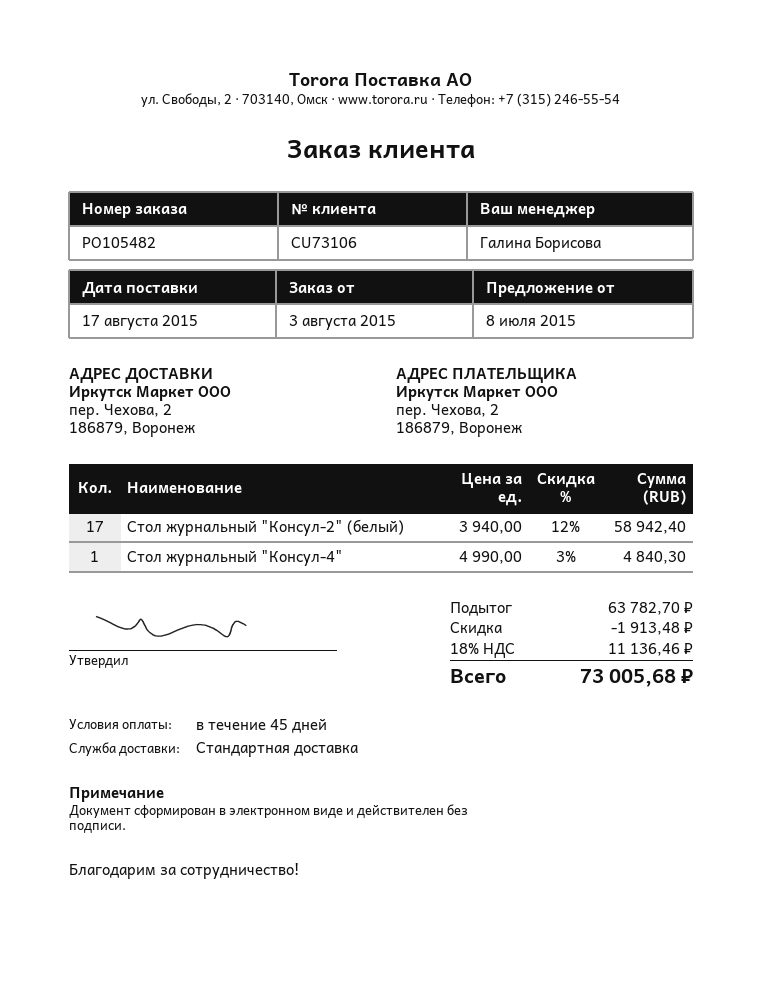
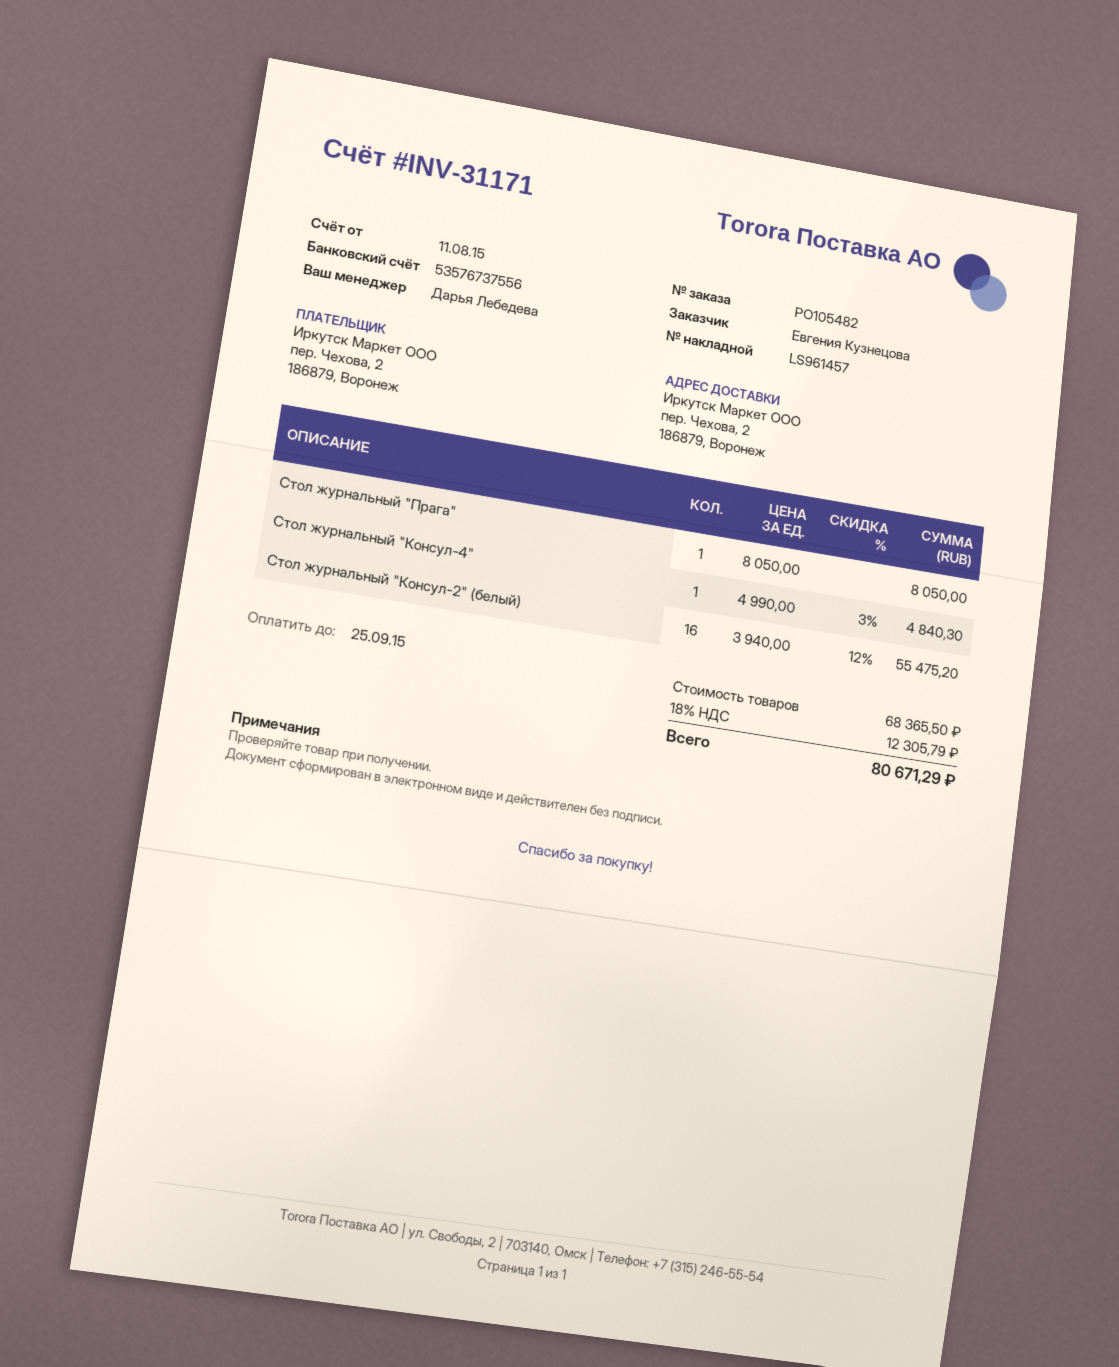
sales rep: Галина Борисова -> Дарья Лебедева
Стол журнальный "Консул-2" (белый): 17 x 3940.00 - 12% = 58942.40 -> 16 x 3940.00 - 12% = 55475.20
Стол журнальный "Прага": none -> 1 x 8050.00 = 8050.00
subtotal: 63782.70 -> 68365.50
discount: 1913.48 -> none
tax: 18% = 11136.46 -> 18% = 12305.79
total: 73005.68 -> 80671.29

